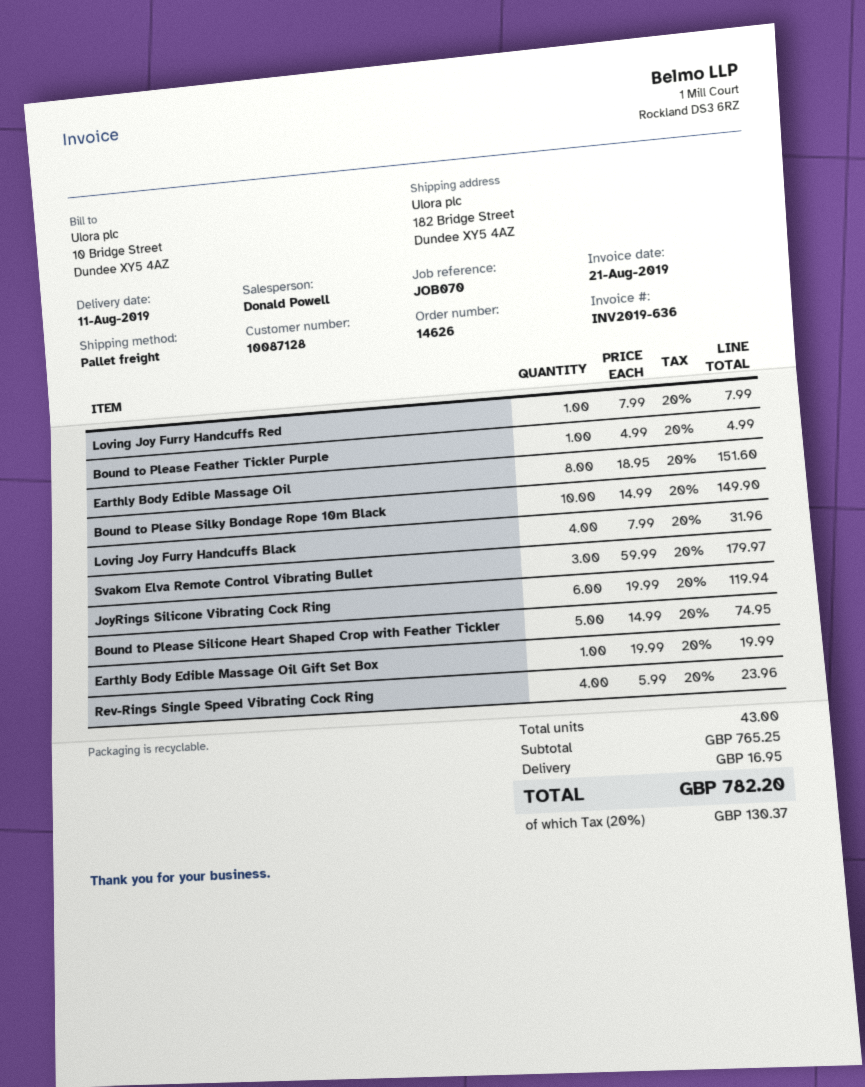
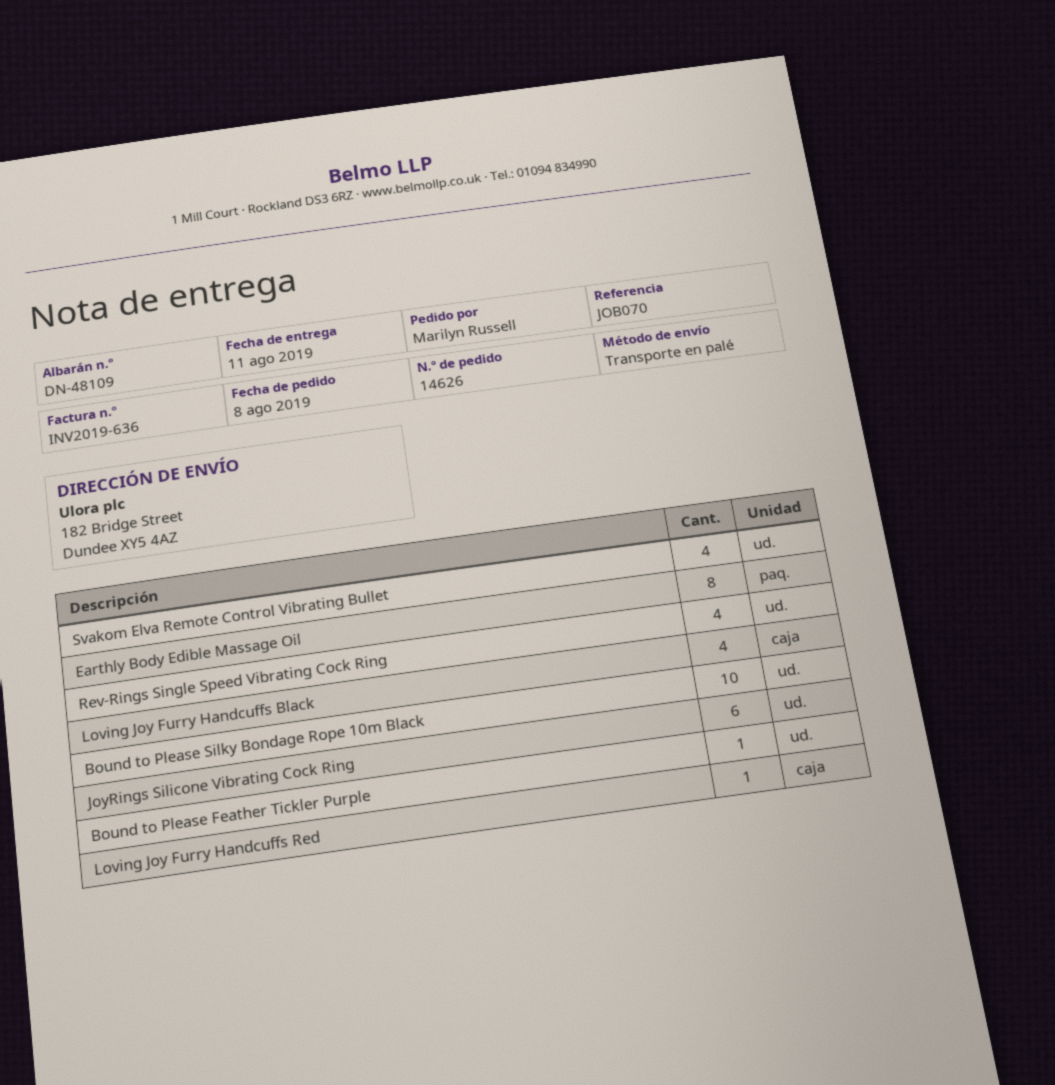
Svakom Elva Remote Control Vibrating Bullet: 3 -> 4
Bound to Please Silicone Heart Shaped Crop with Feather Tickler: 5 -> none
Earthly Body Edible Massage Oil Gift Set Box: 1 -> none

